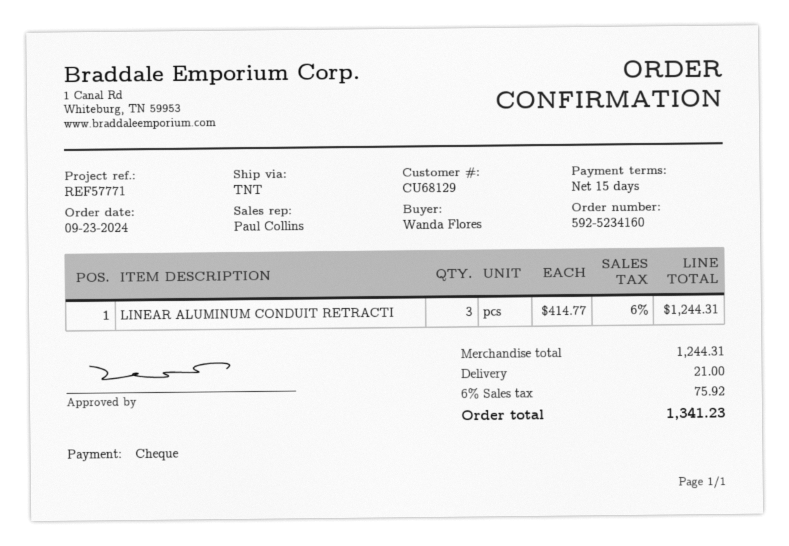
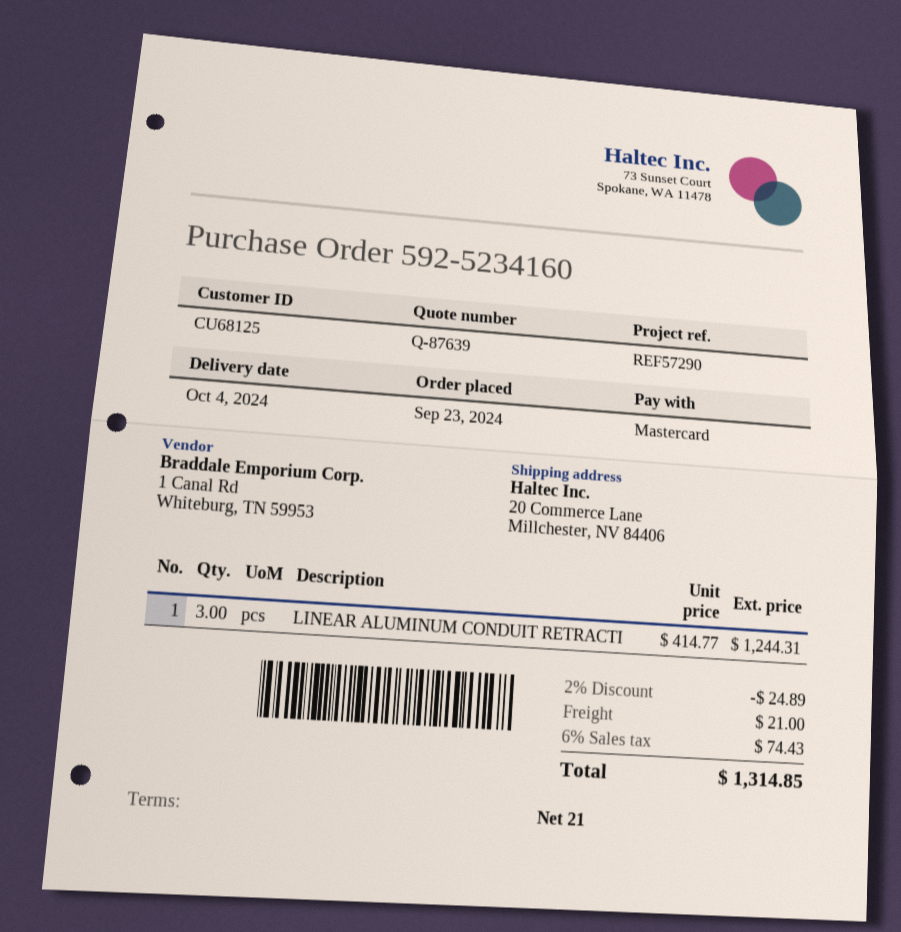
payment terms: 15 days -> 21 days
customer number: CU68129 -> CU68125
reference: REF57771 -> REF57290
payment method: cheque -> Mastercard
discount: none -> 2% = 24.89
tax: 6% = 75.92 -> 6% = 74.43
total: 1341.23 -> 1314.85

